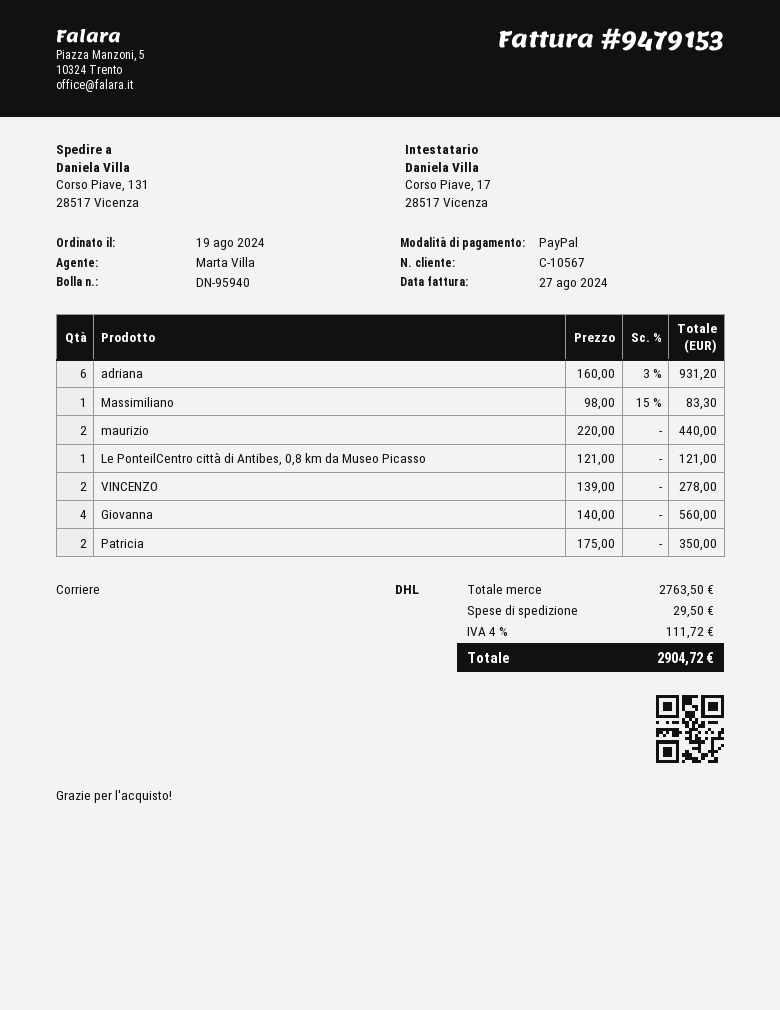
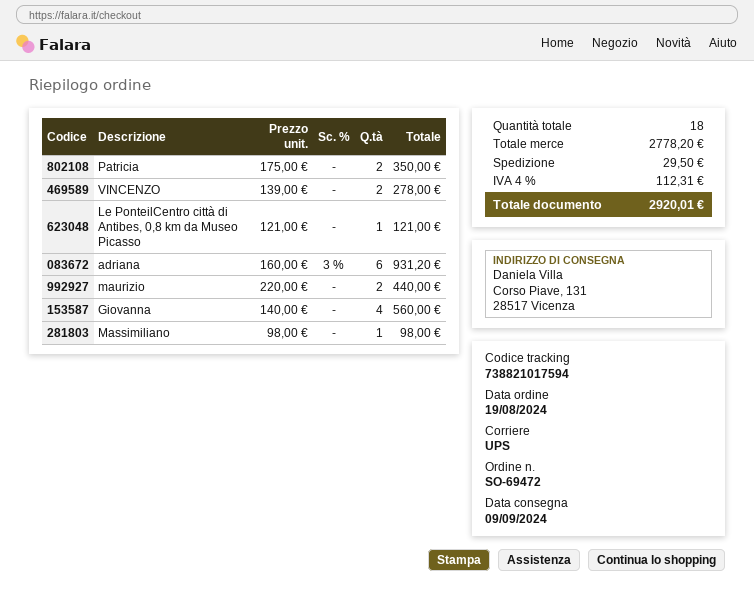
shipping method: DHL -> UPS
Massimiliano: 1 x 98.00 - 15% = 83.30 -> 1 x 98.00 = 98.00
subtotal: 2763.50 -> 2778.20
tax: 4% = 111.72 -> 4% = 112.31
total: 2904.72 -> 2920.01

